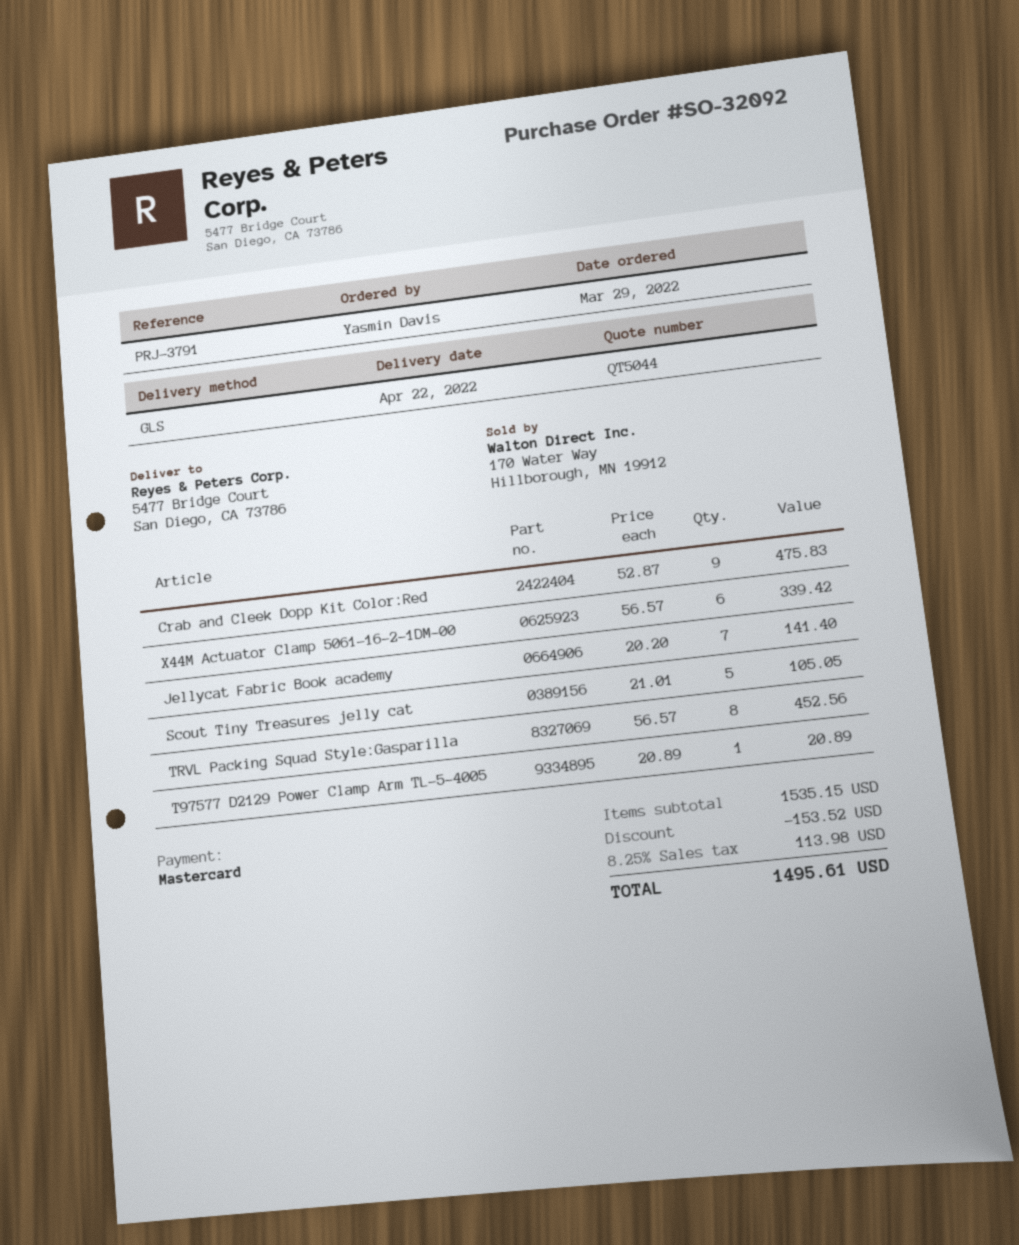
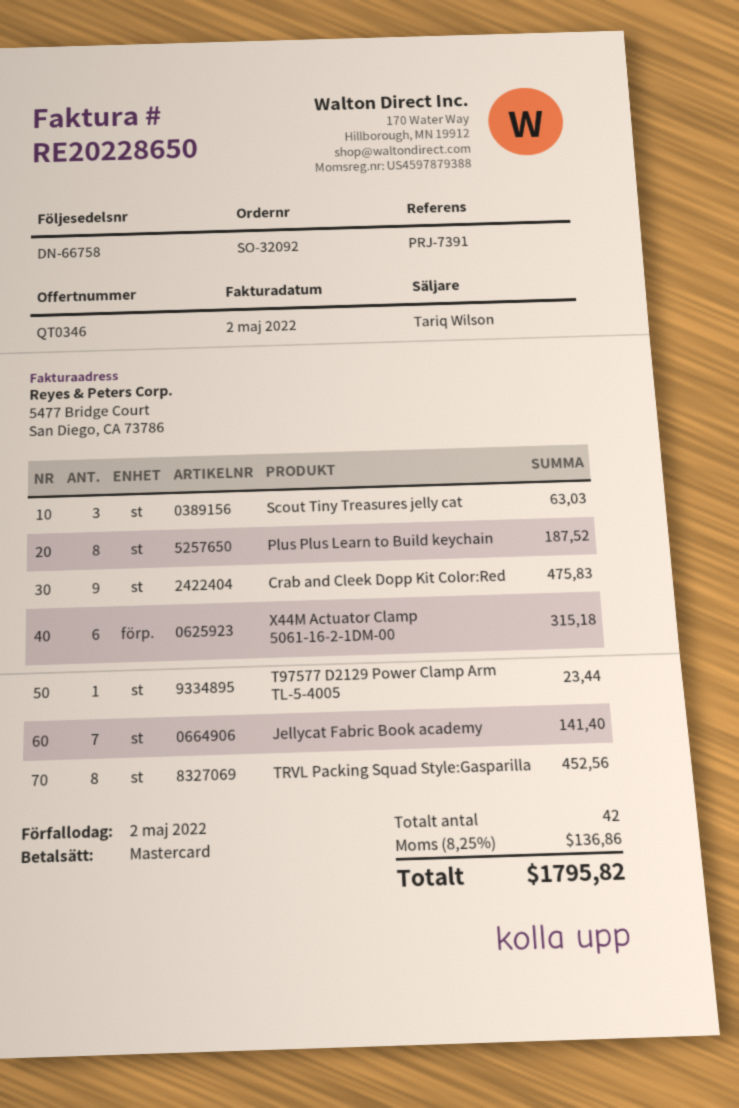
quote number: QT5044 -> QT0346
reference: PRJ-3791 -> PRJ-7391
X44M Actuator Clamp 5061-16-2-1DM-00: 6 for 339.42 -> 6 for 315.18
Scout Tiny Treasures jelly cat: 5 for 105.05 -> 3 for 63.03
T97577 D2129 Power Clamp Arm TL-5-4005: 1 for 20.89 -> 1 for 23.44
Plus Plus Learn to Build keychain: none -> 8 for 187.52
discount: 153.52 -> none
tax: 8.25% = 113.98 -> 8.25% = 136.86
total: 1495.61 -> 1795.82

